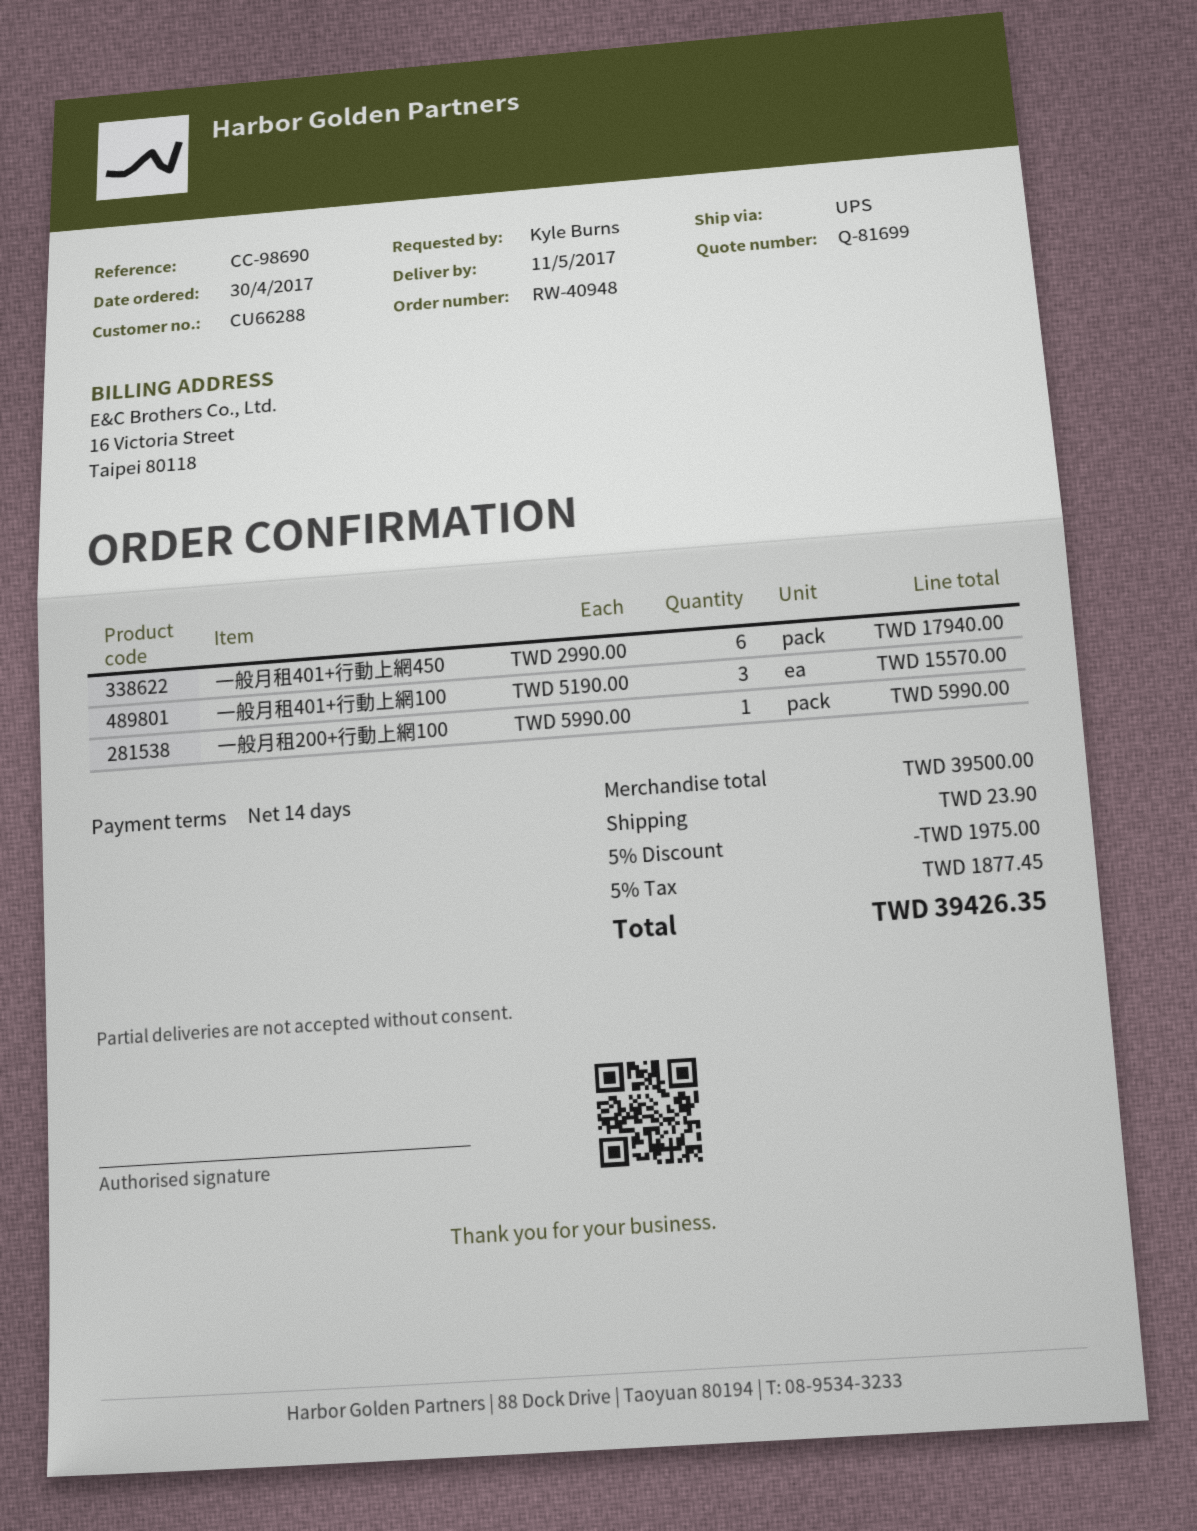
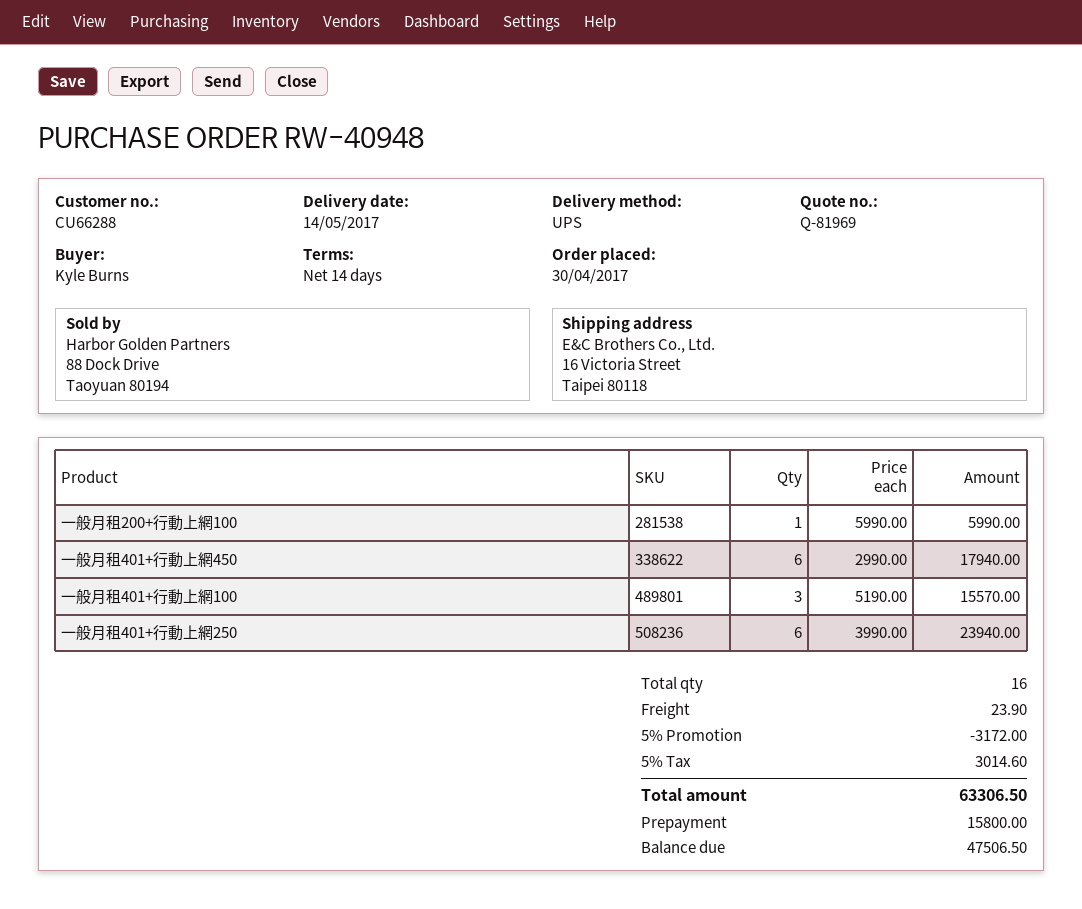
quote number: Q-81699 -> Q-81969
delivery date: 2017-05-11 -> 2017-05-14
一般月租401+行動上網250: none -> 6 x 3990.00 = 23940.00
discount: 5% = 1975.00 -> 5% = 3172.00
tax: 5% = 1877.45 -> 5% = 3014.60
total: 39426.35 -> 63306.50

